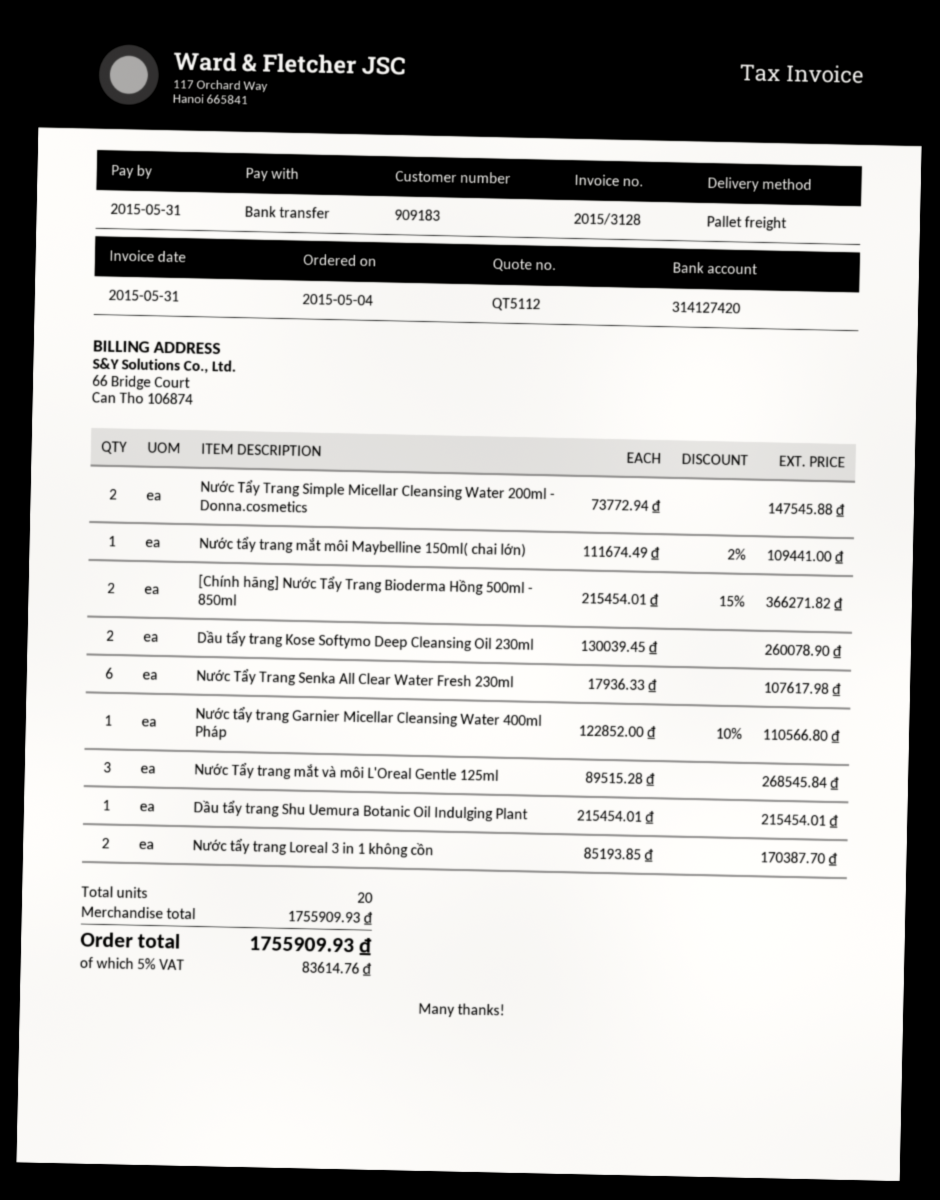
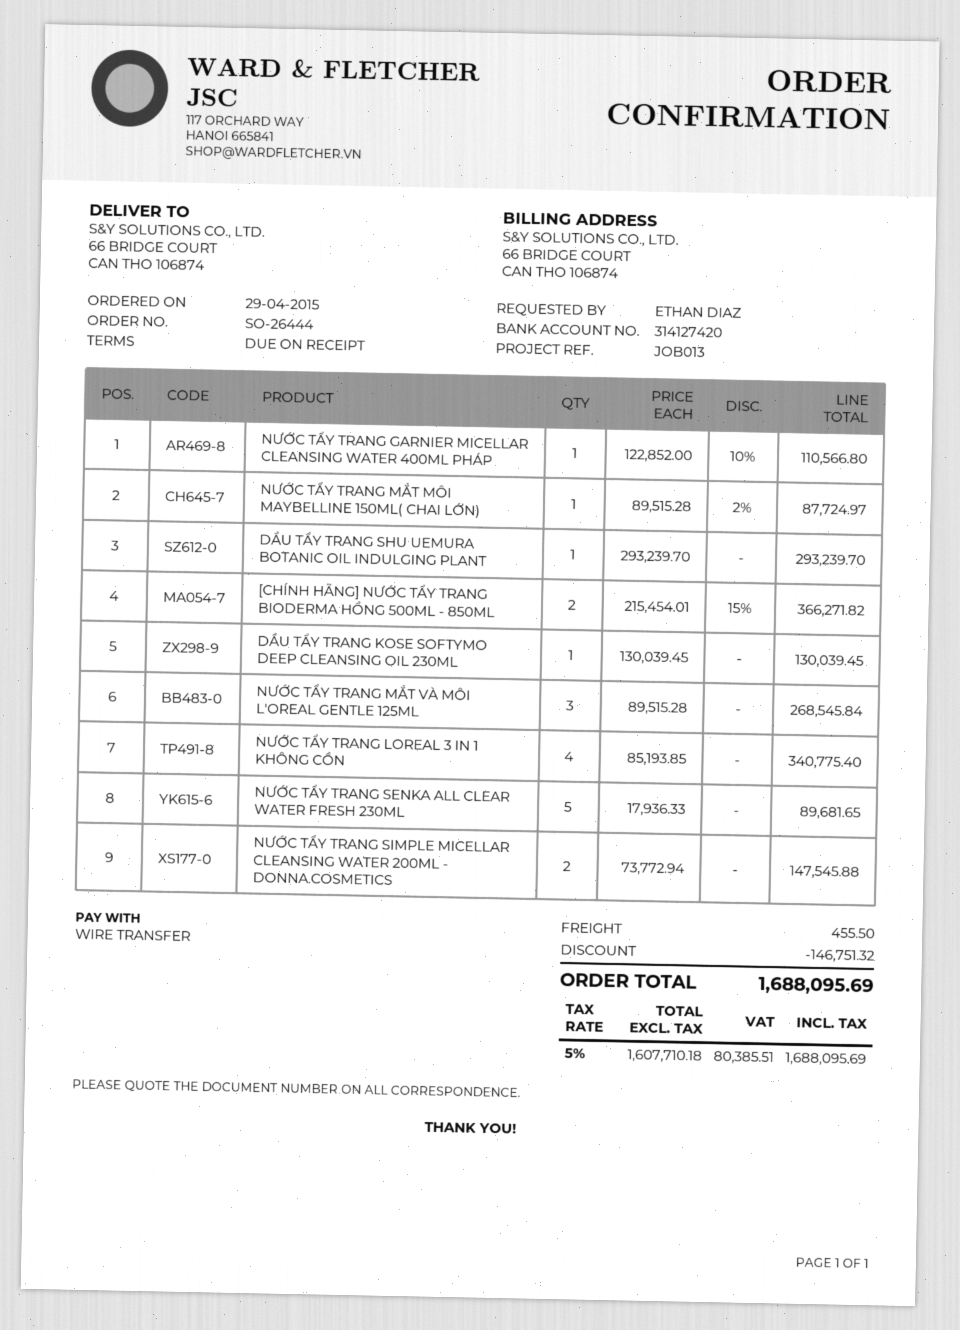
order date: 2015-05-04 -> 2015-04-29
Nước tẩy trang mắt môi Maybelline 150ml( chai lớn): 1 x 111674.49 - 2% = 109441.00 -> 1 x 89515.28 - 2% = 87724.97
Dầu tẩy trang Kose Softymo Deep Cleansing Oil 230ml: 2 x 130039.45 = 260078.90 -> 1 x 130039.45 = 130039.45
Nước Tẩy Trang Senka All Clear Water Fresh 230ml: 6 x 17936.33 = 107617.98 -> 5 x 17936.33 = 89681.65
Dầu tẩy trang Shu Uemura Botanic Oil Indulging Plant: 1 x 215454.01 = 215454.01 -> 1 x 293239.70 = 293239.70
Nước tẩy trang Loreal 3 in 1 không cồn: 2 x 85193.85 = 170387.70 -> 4 x 85193.85 = 340775.40
discount: none -> 146751.32
shipping: none -> 455.50
tax: 5% = 83614.76 -> 5% = 80385.51
total: 1755909.93 -> 1688095.69

